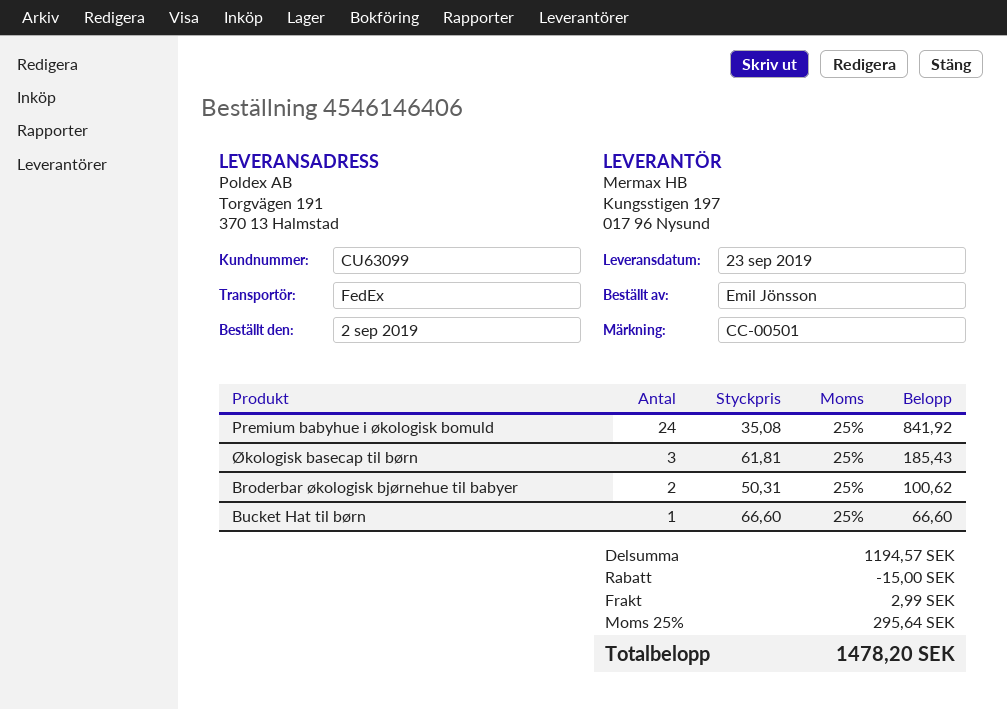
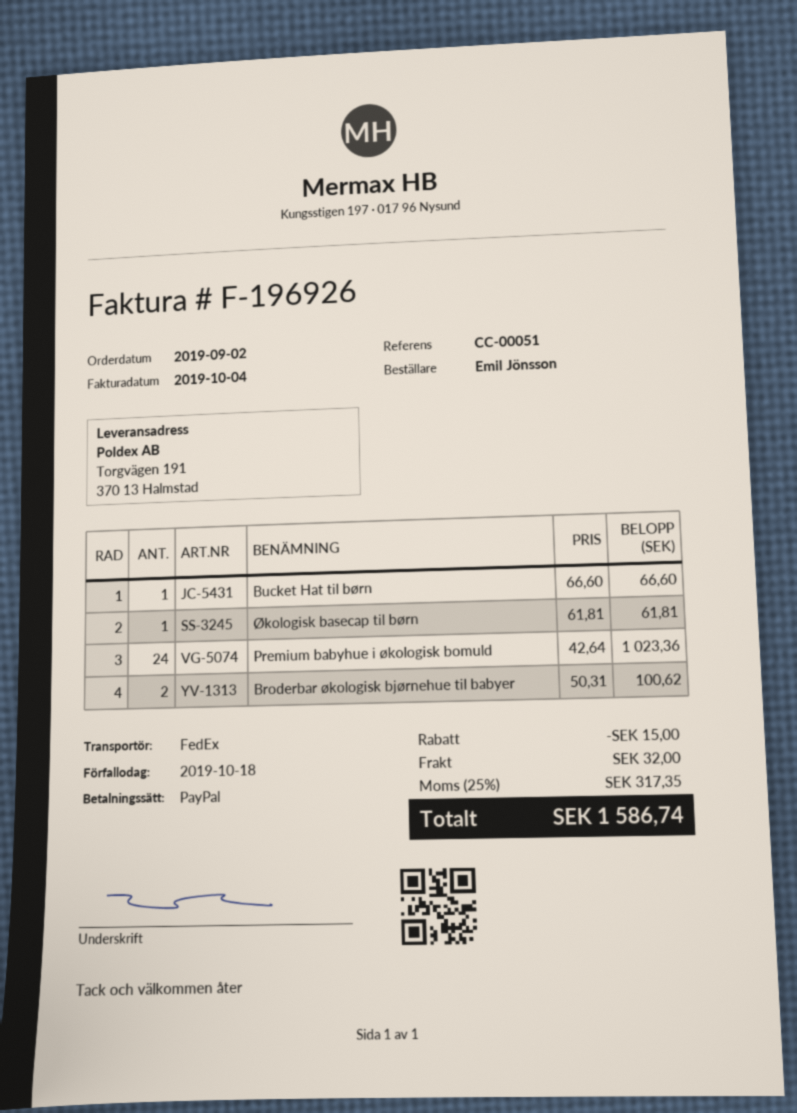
reference: CC-00501 -> CC-00051
Premium babyhue i økologisk bomuld: 24 x 35.08 = 841.92 -> 24 x 42.64 = 1023.36
Økologisk basecap til børn: 3 x 61.81 = 185.43 -> 1 x 61.81 = 61.81
shipping: 2.99 -> 32.00
tax: 25% = 295.64 -> 25% = 317.35
total: 1478.20 -> 1586.74

